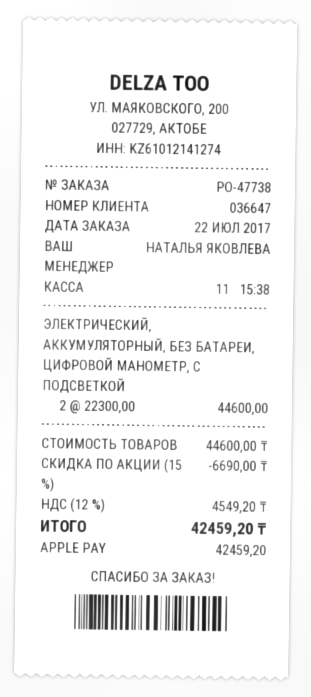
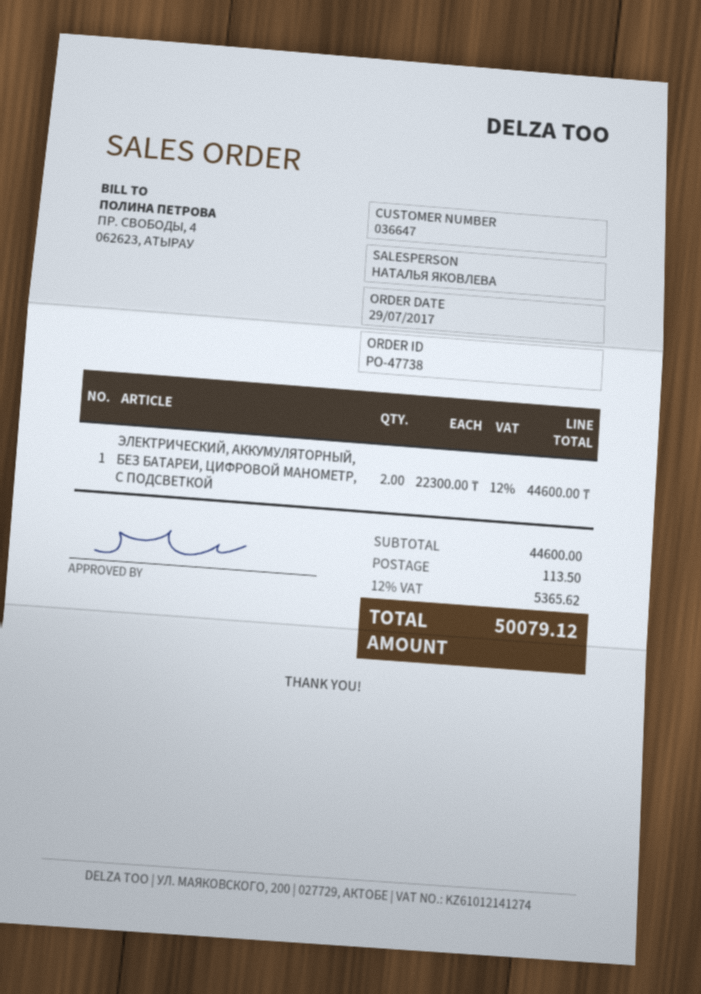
order date: 2017-07-22 -> 2017-07-29
discount: 15% = 6690.00 -> none
shipping: none -> 113.50
tax: 12% = 4549.20 -> 12% = 5365.62
total: 42459.20 -> 50079.12

